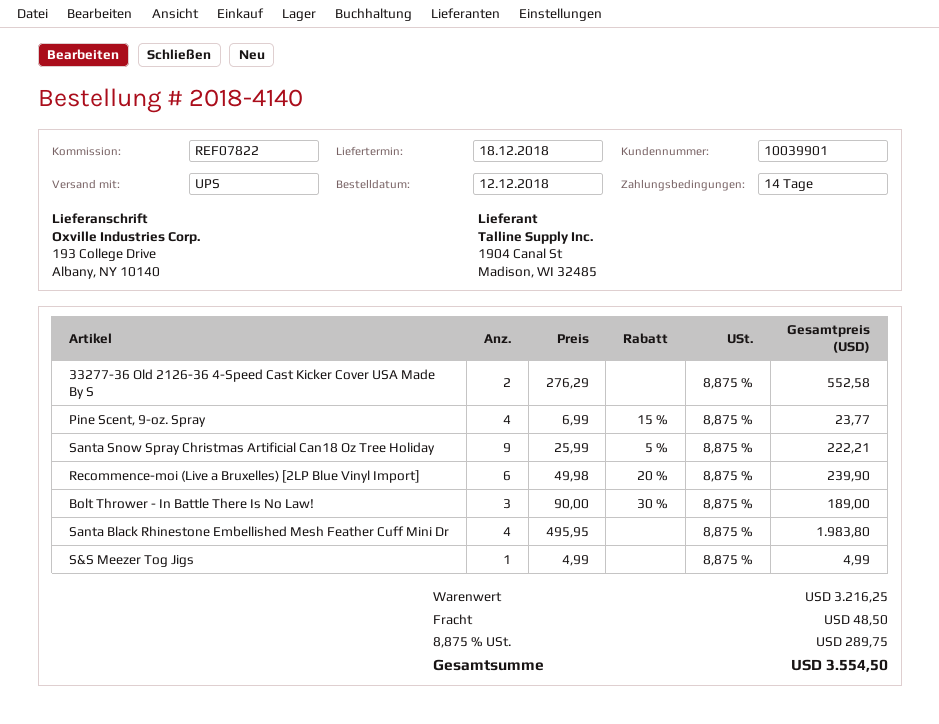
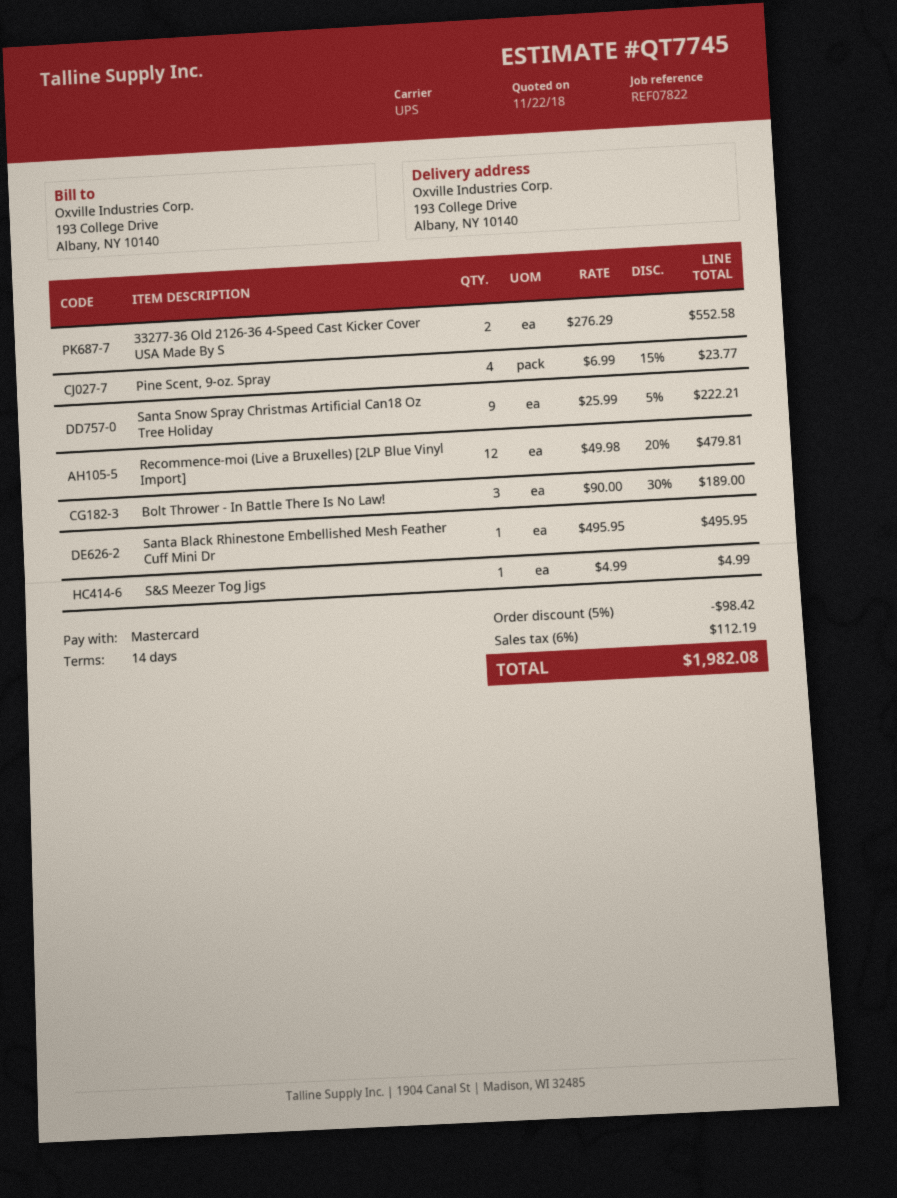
Recommence-moi (Live a Bruxelles) [2LP Blue Vinyl Import]: 6 x 49.98 - 20% = 239.90 -> 12 x 49.98 - 20% = 479.81
Santa Black Rhinestone Embellished Mesh Feather Cuff Mini Dr: 4 x 495.95 = 1983.80 -> 1 x 495.95 = 495.95
discount: none -> 5% = 98.42
shipping: 48.50 -> none
tax: 8.875% = 289.75 -> 6% = 112.19
total: 3554.50 -> 1982.08

